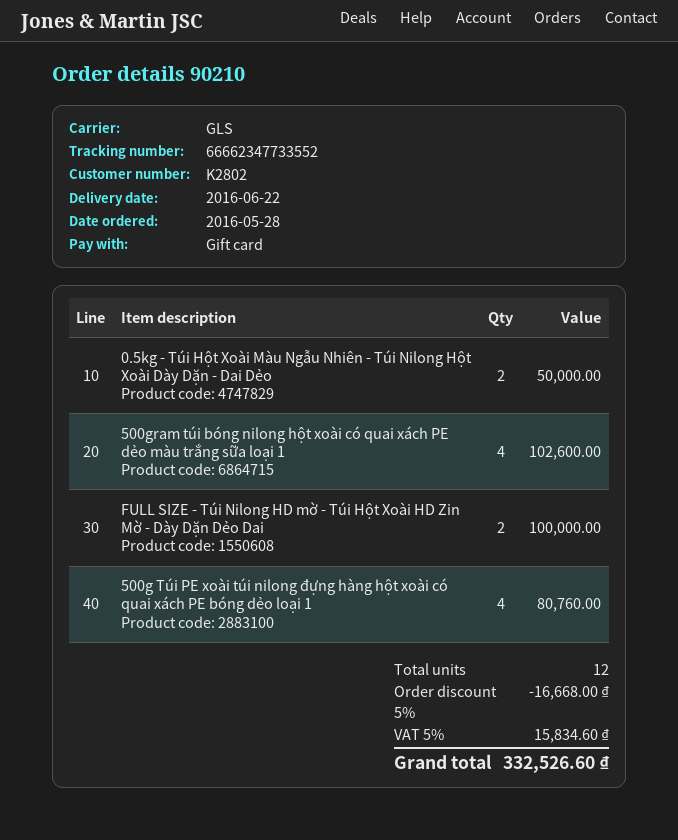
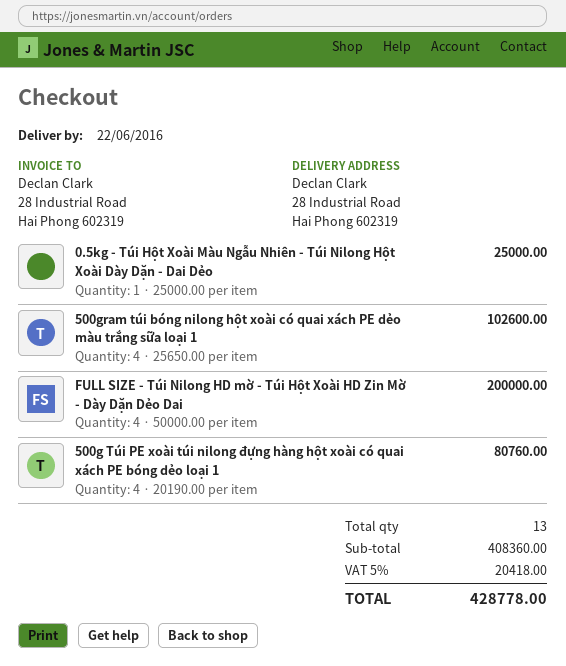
0.5kg - Túi Hột Xoài Màu Ngẫu Nhiên - Túi Nilong Hột Xoài Dày Dặn - Dai Dẻo: 2 for 50000.00 -> 1 for 25000.00
FULL SIZE - Túi Nilong HD mờ - Túi Hột Xoài HD Zin Mờ - Dày Dặn Dẻo Dai: 2 for 100000.00 -> 4 for 200000.00
total quantity: 12 -> 13
discount: 5% = 16668.00 -> none
tax: 5% = 15834.60 -> 5% = 20418.00
total: 332526.60 -> 428778.00

